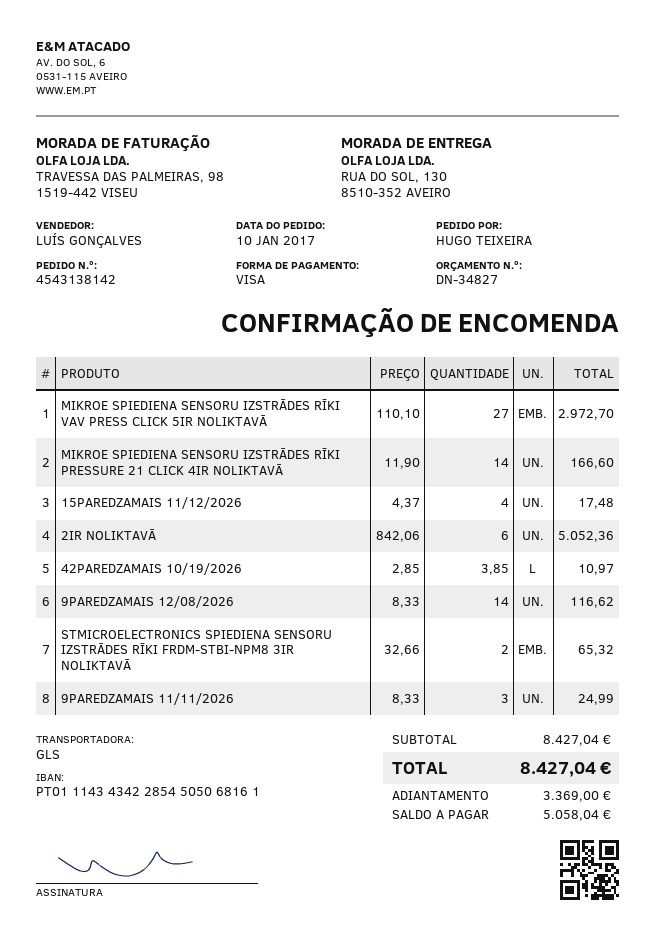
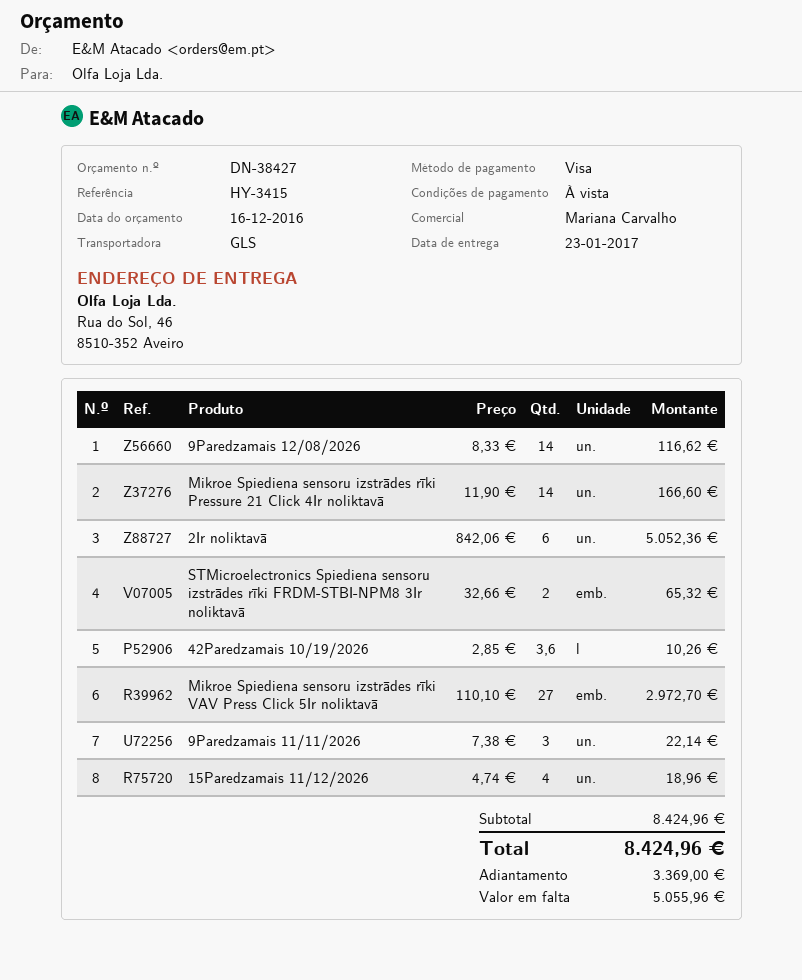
quote number: DN-34827 -> DN-38427
sales rep: LUÍS GONÇALVES -> Mariana Carvalho
ship to: RUA DO SOL, 130, 8510-352 AVEIRO -> Rua do Sol, 46, 8510-352 Aveiro
15PAREDZAMAIS 11/12/2026: 4 x 4.37 = 17.48 -> 4 x 4.74 = 18.96
42PAREDZAMAIS 10/19/2026: 3.85 x 2.85 = 10.97 -> 3.6 x 2.85 = 10.26
9PAREDZAMAIS 11/11/2026: 3 x 8.33 = 24.99 -> 3 x 7.38 = 22.14
subtotal: 8427.04 -> 8424.96
total: 8427.04 -> 8424.96
balance: 5058.04 -> 5055.96

